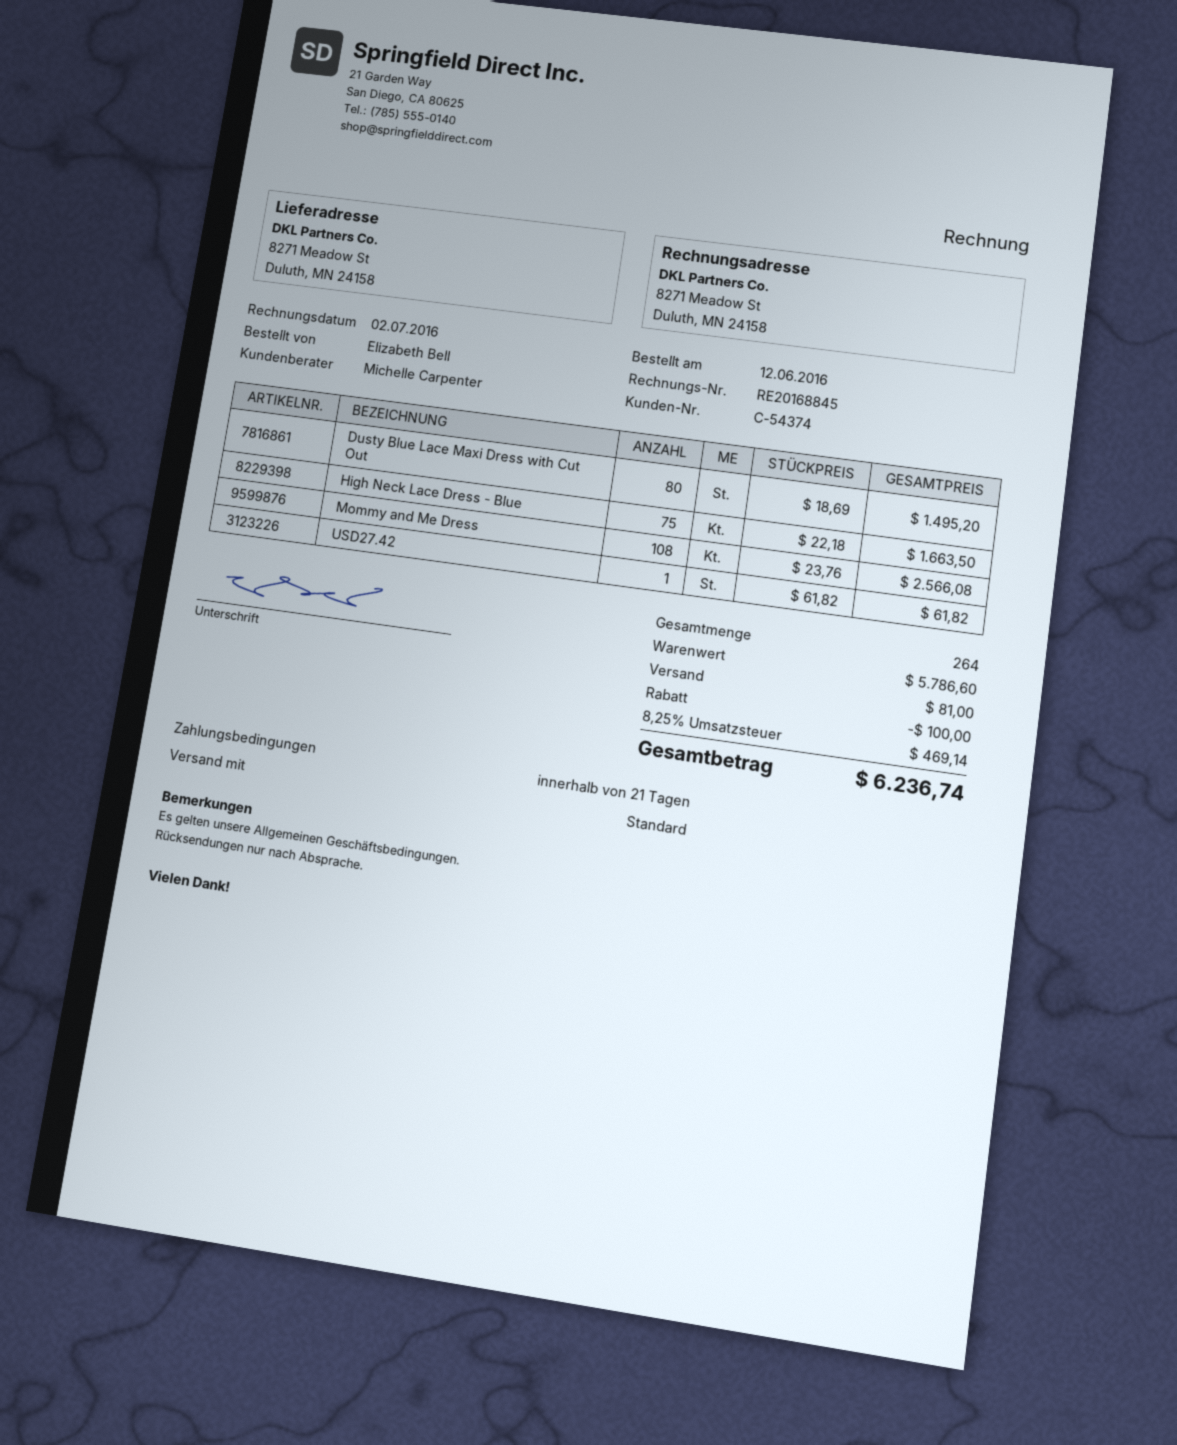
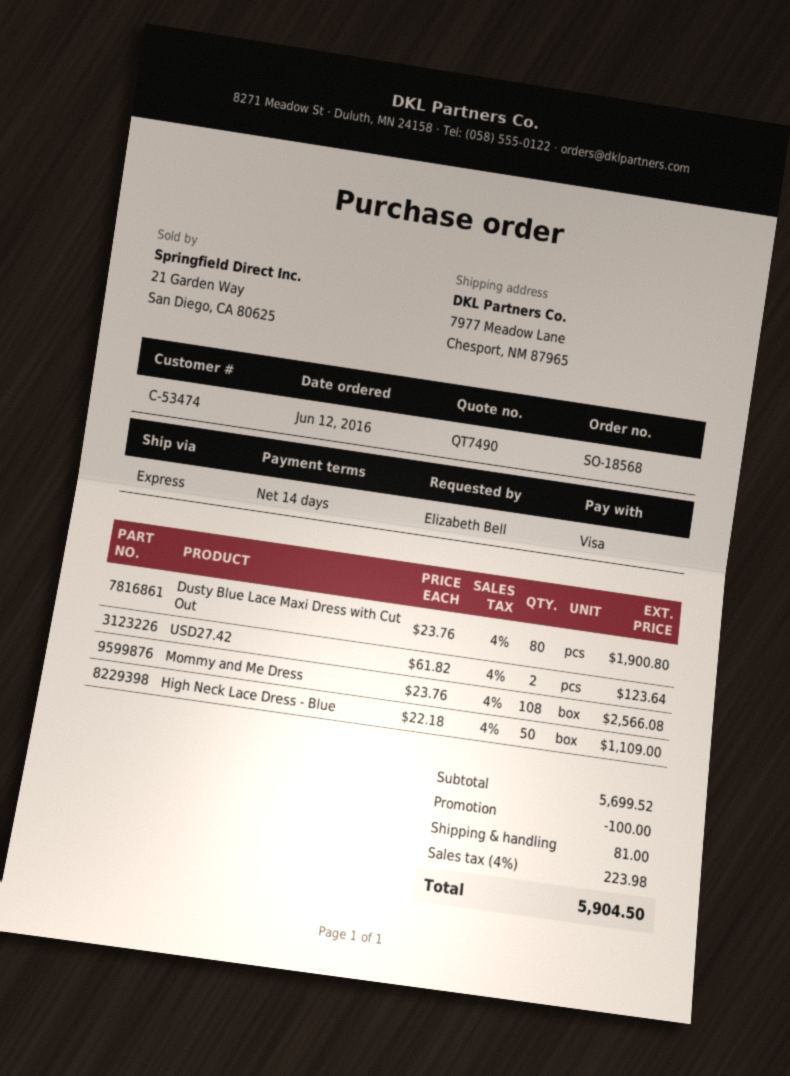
payment terms: 21 days -> 14 days
customer number: C-54374 -> C-53474
shipping method: standard -> express
ship to: 8271 Meadow St, Duluth, MN 24158 -> 7977 Meadow Lane, Chesport, NM 87965
Dusty Blue Lace Maxi Dress with Cut Out: 80 x 18.69 = 1495.20 -> 80 x 23.76 = 1900.80
High Neck Lace Dress - Blue: 75 x 22.18 = 1663.50 -> 50 x 22.18 = 1109.00
USD27.42: 1 x 61.82 = 61.82 -> 2 x 61.82 = 123.64
subtotal: 5786.60 -> 5699.52
tax: 8.25% = 469.14 -> 4% = 223.98
total: 6236.74 -> 5904.50

